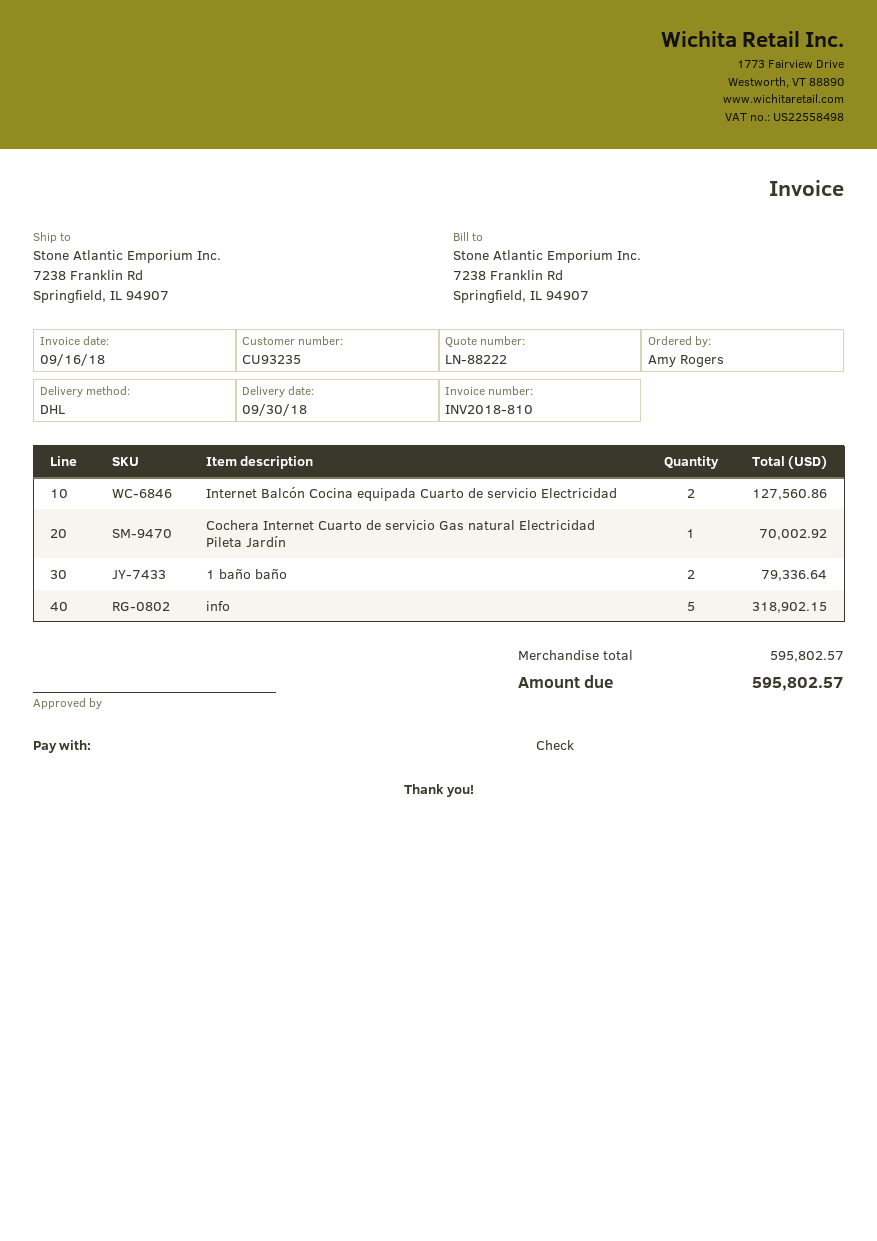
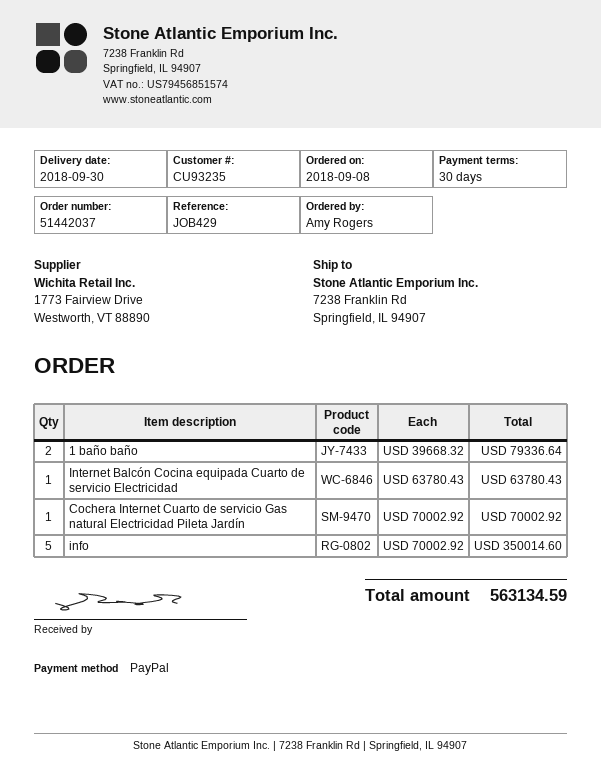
payment method: cheque -> PayPal
Internet Balcón Cocina equipada Cuarto de servicio Electricidad: 2 for 127560.86 -> 1 for 63780.43
info: 5 for 318902.15 -> 5 for 350014.60
total: 595802.57 -> 563134.59

